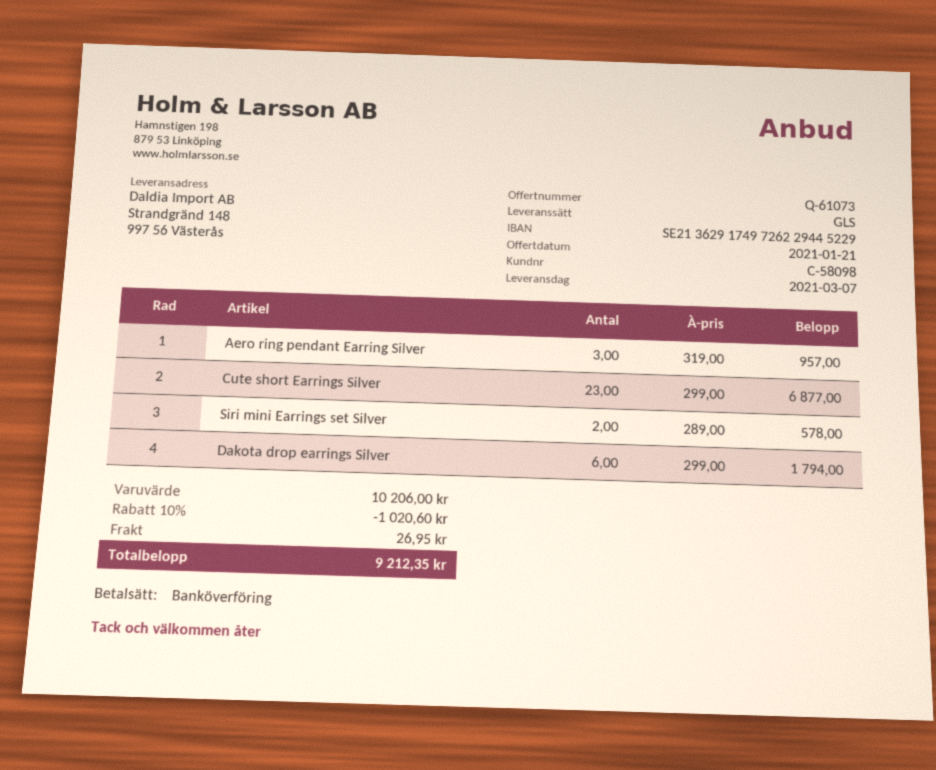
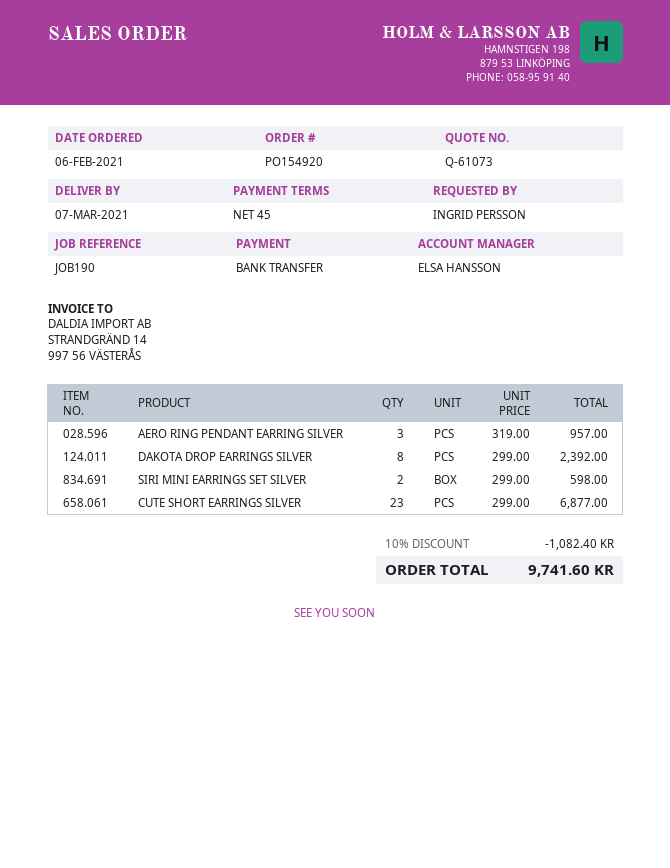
Siri mini Earrings set Silver: 2 x 289.00 = 578.00 -> 2 x 299.00 = 598.00
Dakota drop earrings Silver: 6 x 299.00 = 1794.00 -> 8 x 299.00 = 2392.00
discount: 10% = 1020.60 -> 10% = 1082.40
shipping: 26.95 -> none
total: 9212.35 -> 9741.60

